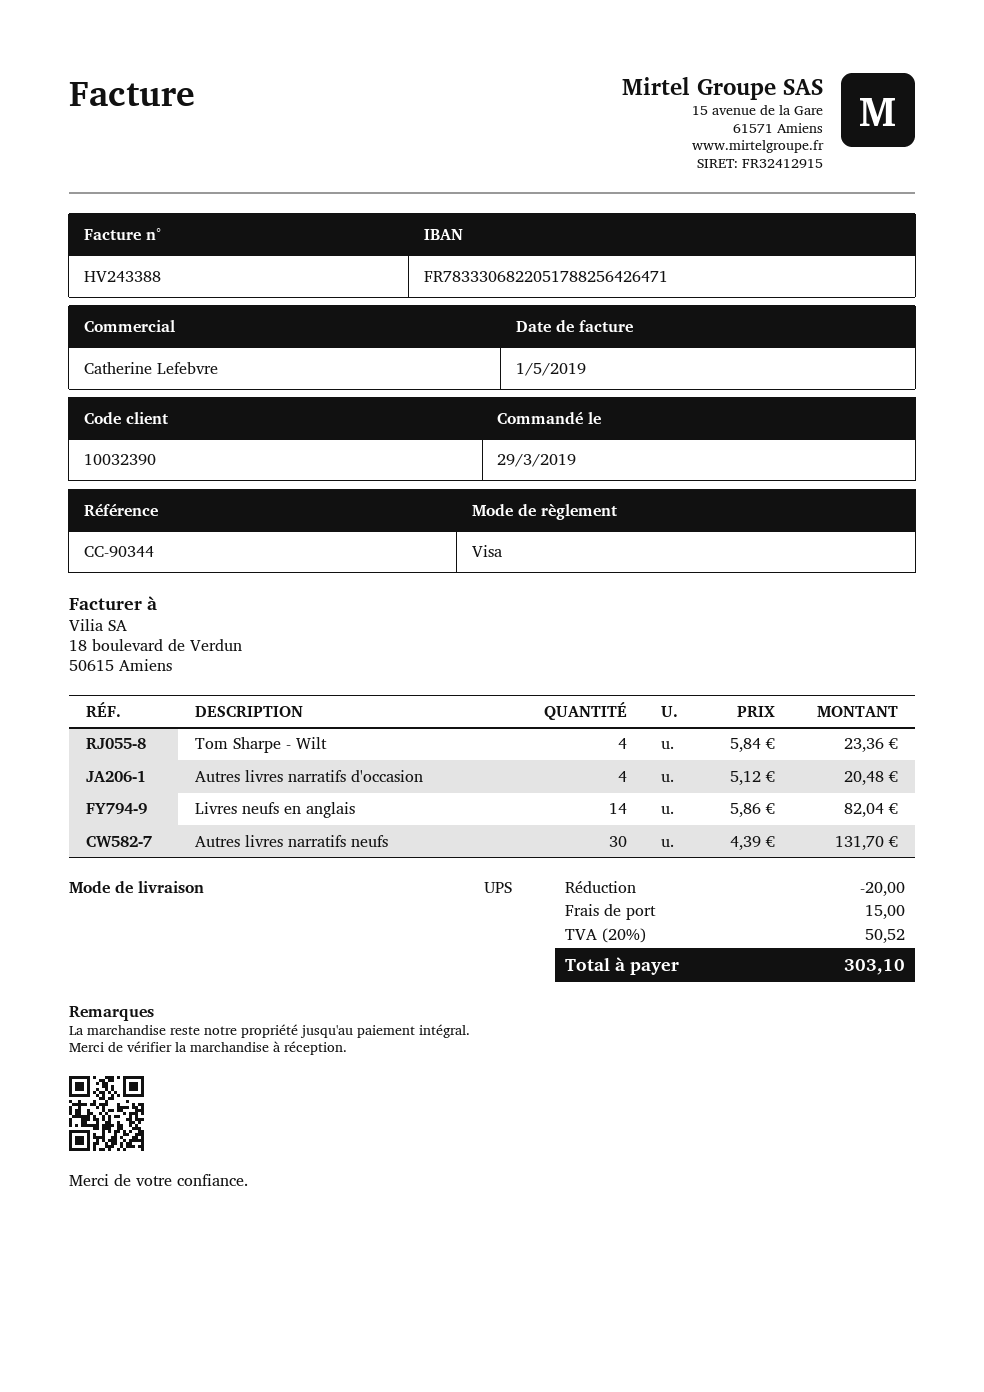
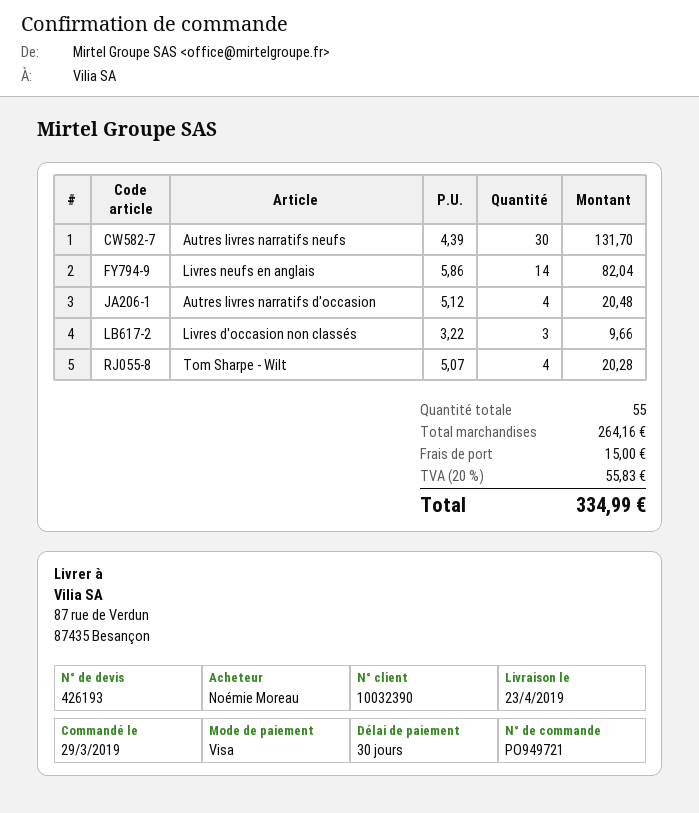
Tom Sharpe - Wilt: 4 x 5.84 = 23.36 -> 4 x 5.07 = 20.28
Livres d'occasion non classés: none -> 3 x 3.22 = 9.66
discount: 20.00 -> none
tax: 20% = 50.52 -> 20% = 55.83
total: 303.10 -> 334.99

